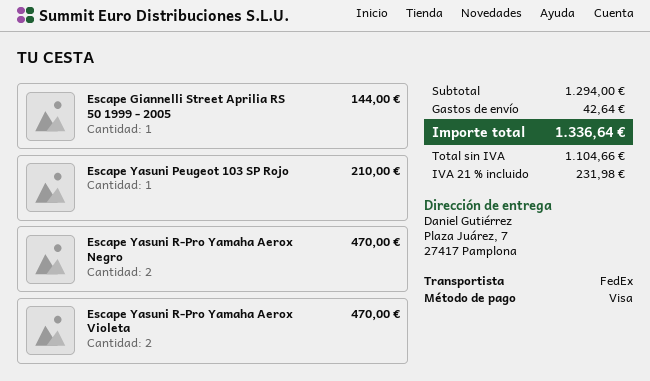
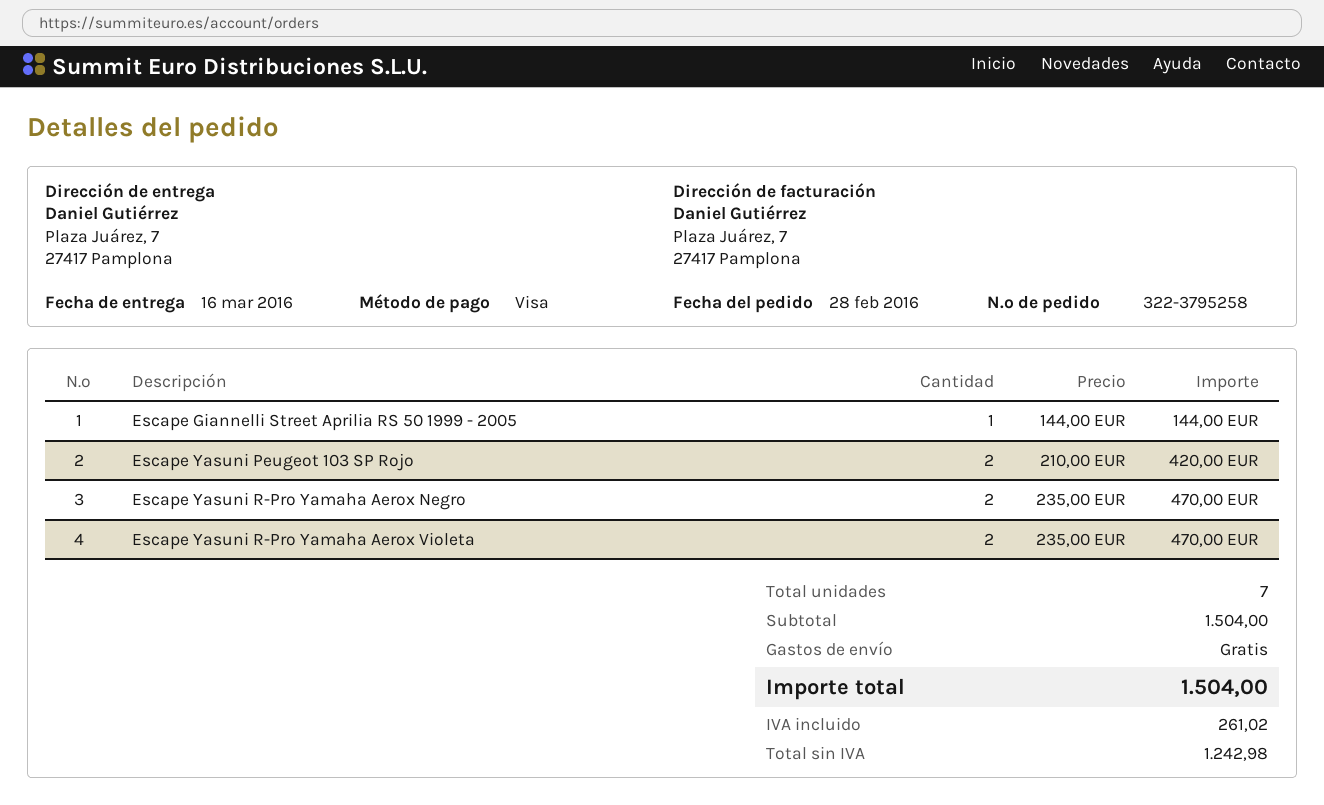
Escape Yasuni Peugeot 103 SP Rojo: 1 for 210.00 -> 2 for 420.00
subtotal: 1294.00 -> 1504.00
shipping: 42.64 -> 0.00
net: 1104.66 -> 1242.98
tax: 231.98 -> 261.02
total: 1336.64 -> 1504.00

